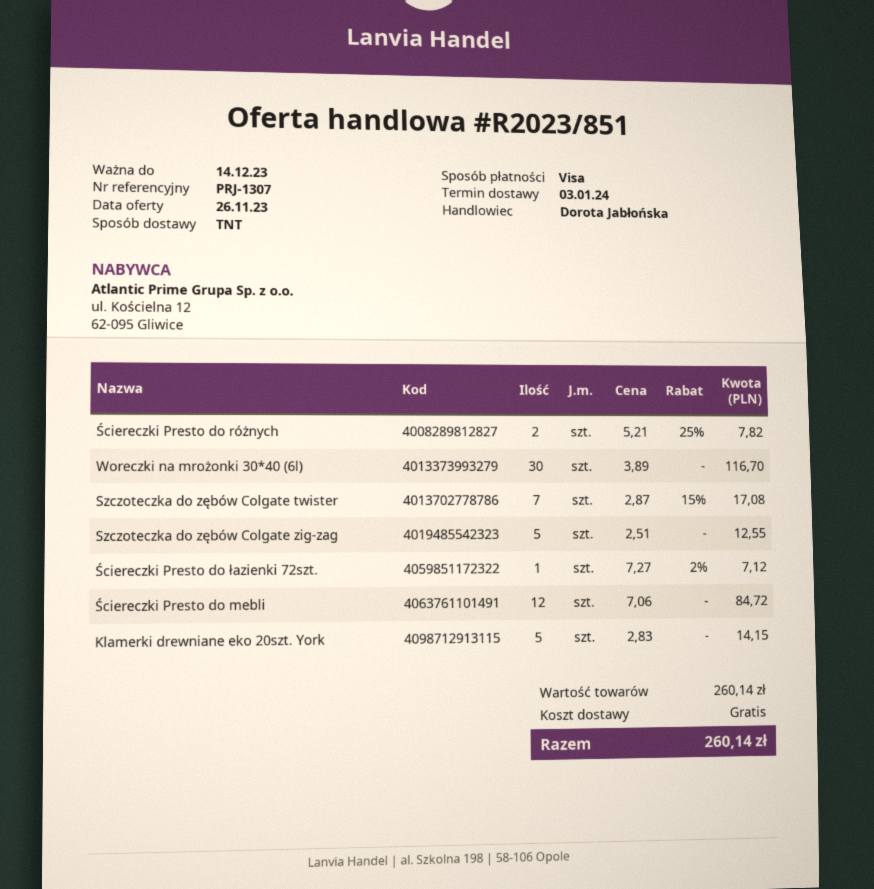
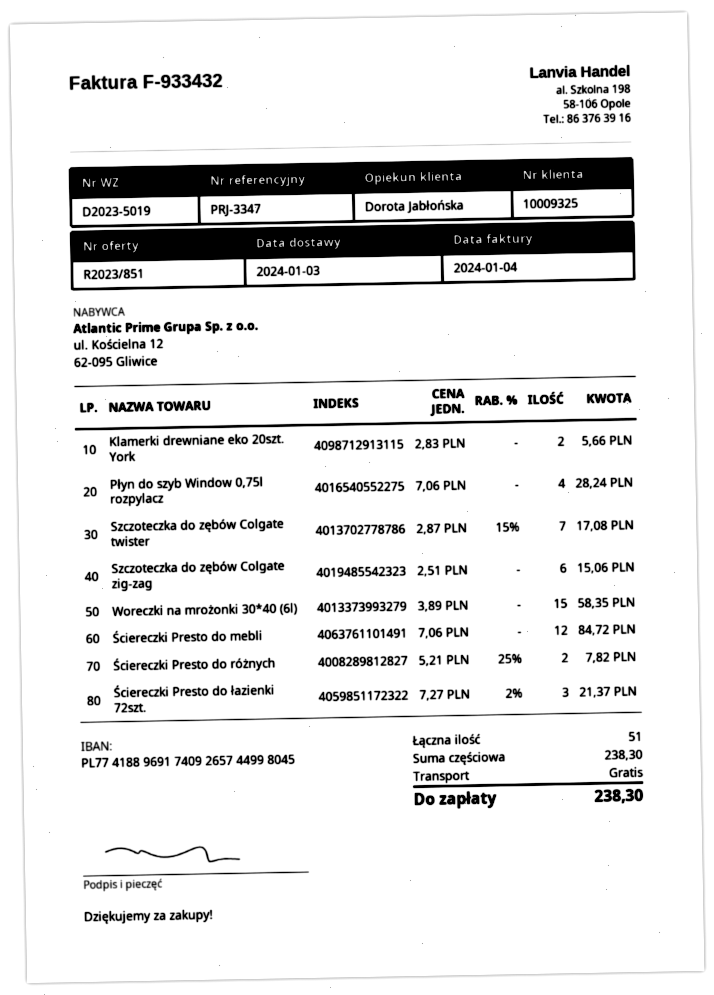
reference: PRJ-1307 -> PRJ-3347
Woreczki na mrożonki 30*40 (6l): 30 x 3.89 = 116.70 -> 15 x 3.89 = 58.35
Szczoteczka do zębów Colgate zig-zag: 5 x 2.51 = 12.55 -> 6 x 2.51 = 15.06
Ściereczki Presto do łazienki 72szt.: 1 x 7.27 - 2% = 7.12 -> 3 x 7.27 - 2% = 21.37
Klamerki drewniane eko 20szt. York: 5 x 2.83 = 14.15 -> 2 x 2.83 = 5.66
Płyn do szyb Window 0,75l rozpylacz: none -> 4 x 7.06 = 28.24
subtotal: 260.14 -> 238.30
total: 260.14 -> 238.30

